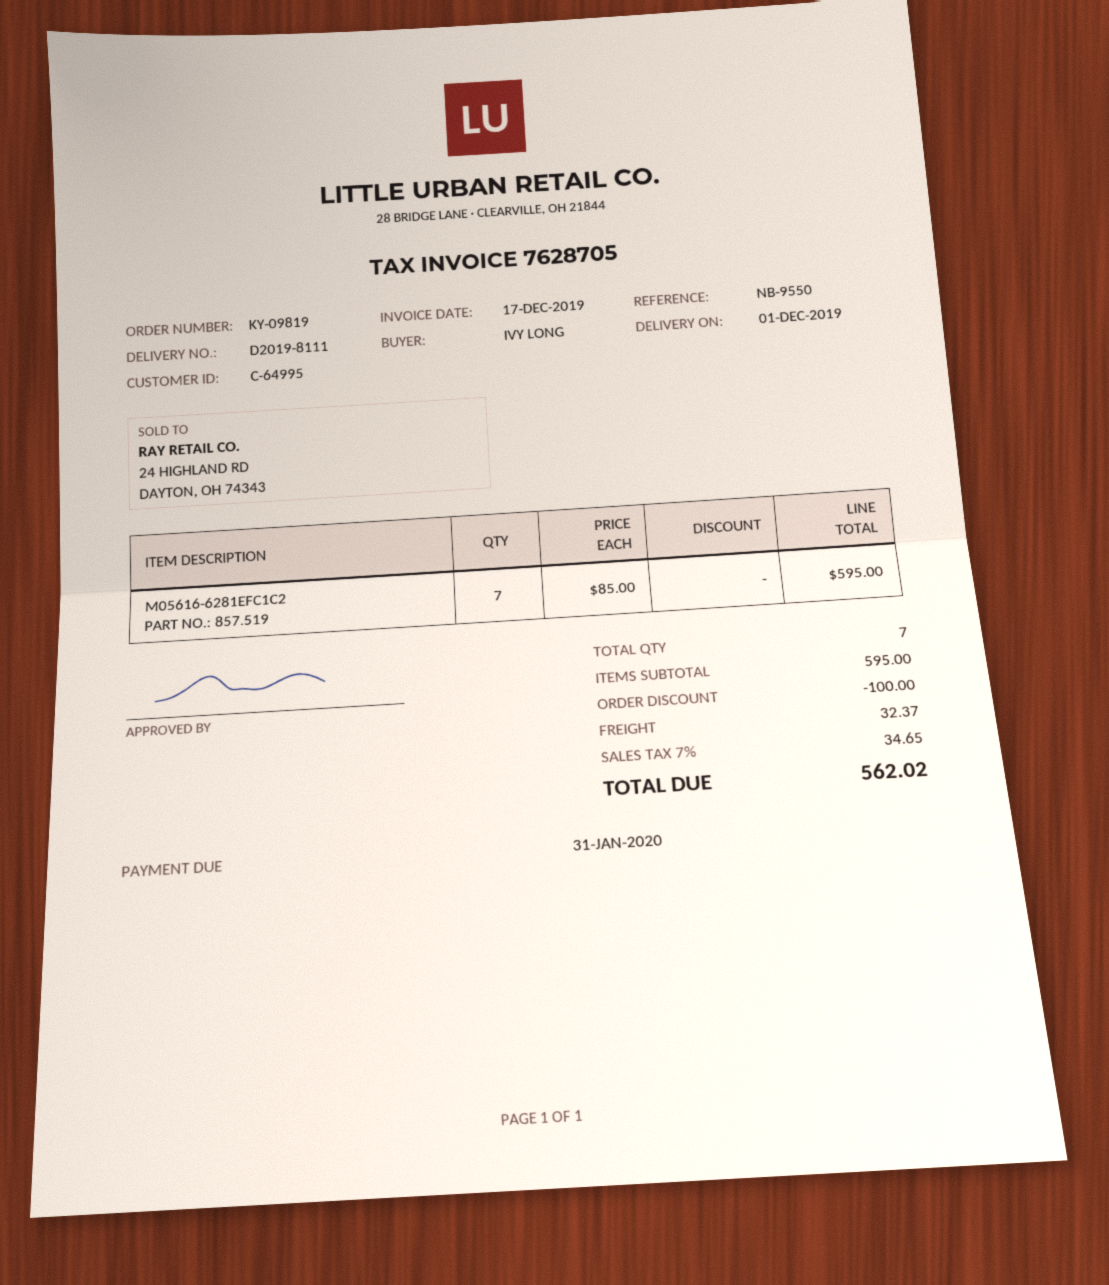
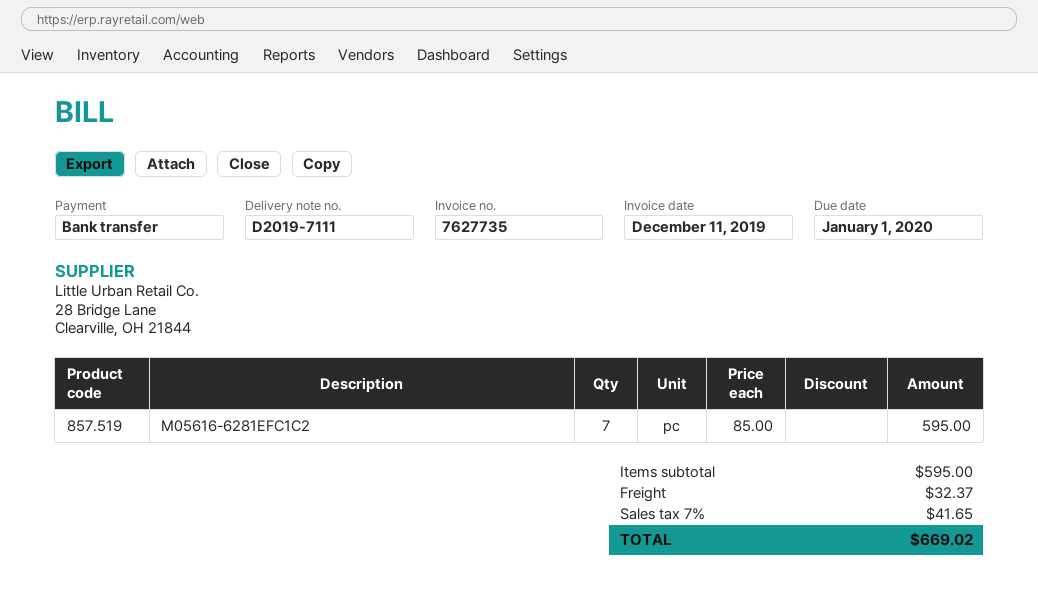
delivery note number: D2019-8111 -> D2019-7111
invoice number: 7628705 -> 7627735
invoice date: 2019-12-17 -> 2019-12-11
due date: 2020-01-31 -> 2020-01-01
discount: 100.00 -> none
tax: 7% = 34.65 -> 7% = 41.65
total: 562.02 -> 669.02

